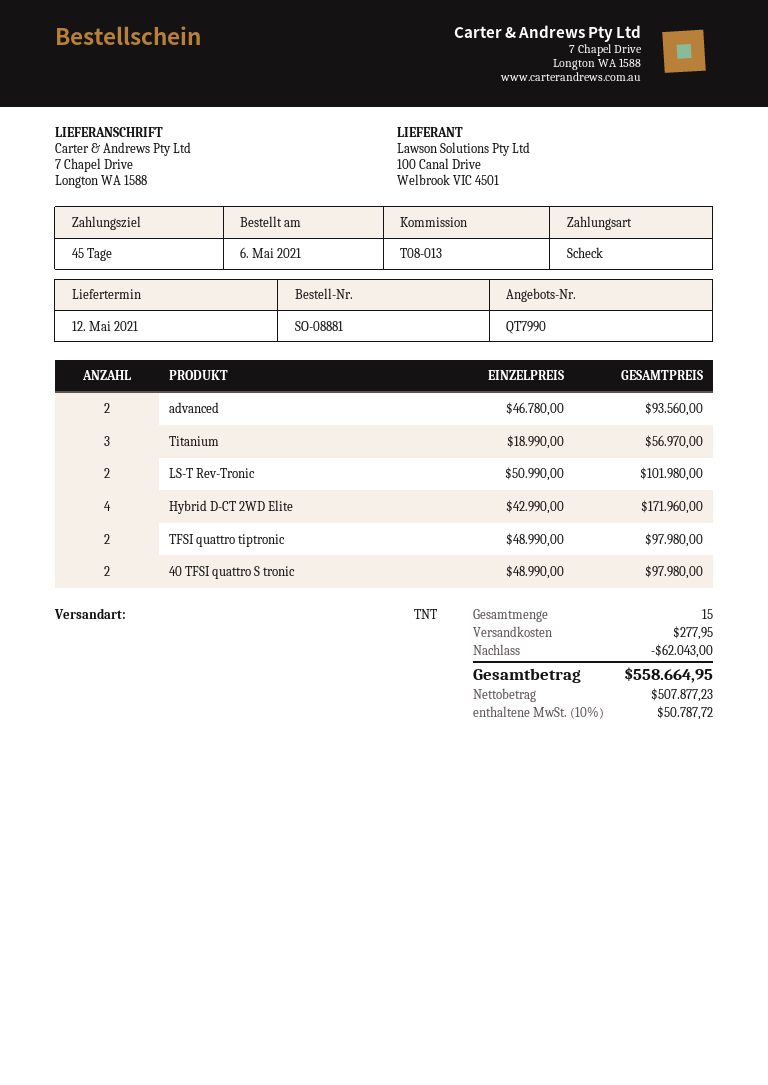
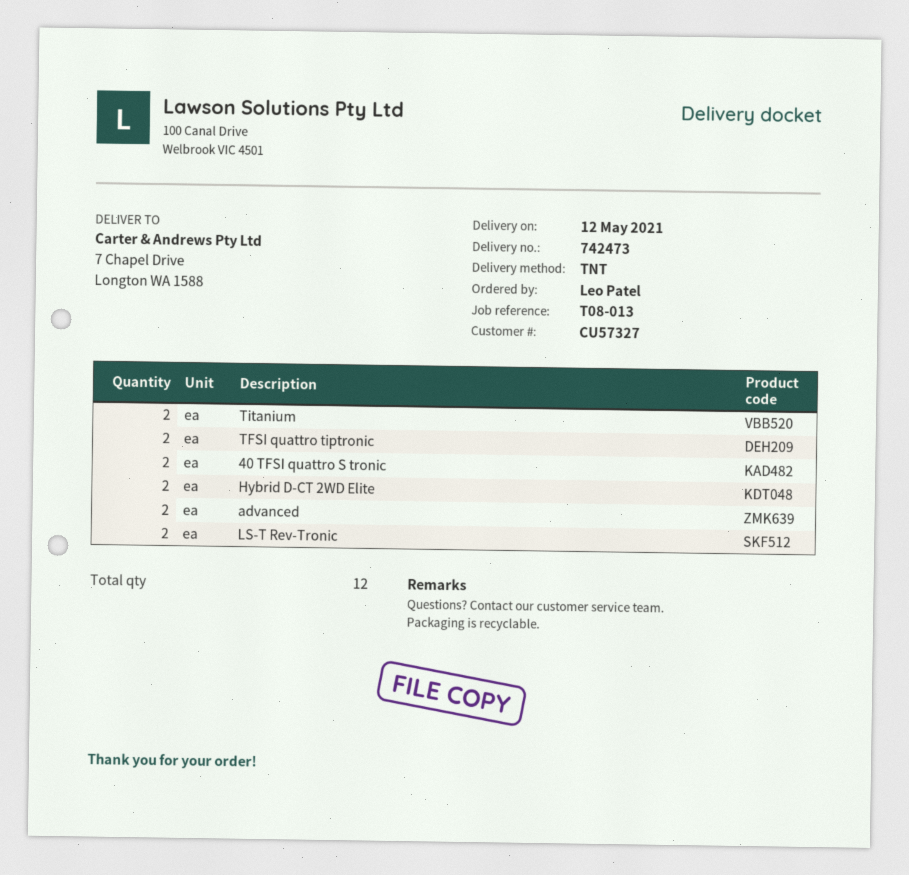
Titanium: 3 -> 2
Hybrid D-CT 2WD Elite: 4 -> 2
total quantity: 15 -> 12

